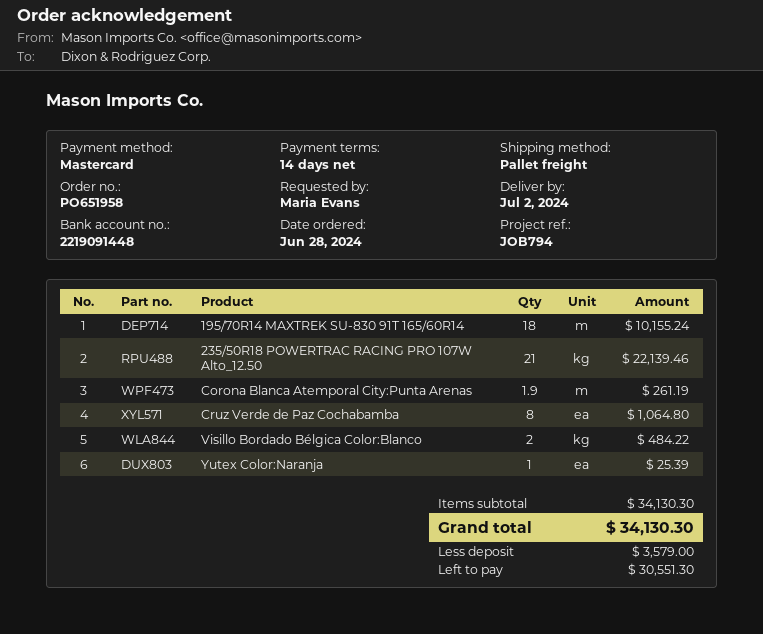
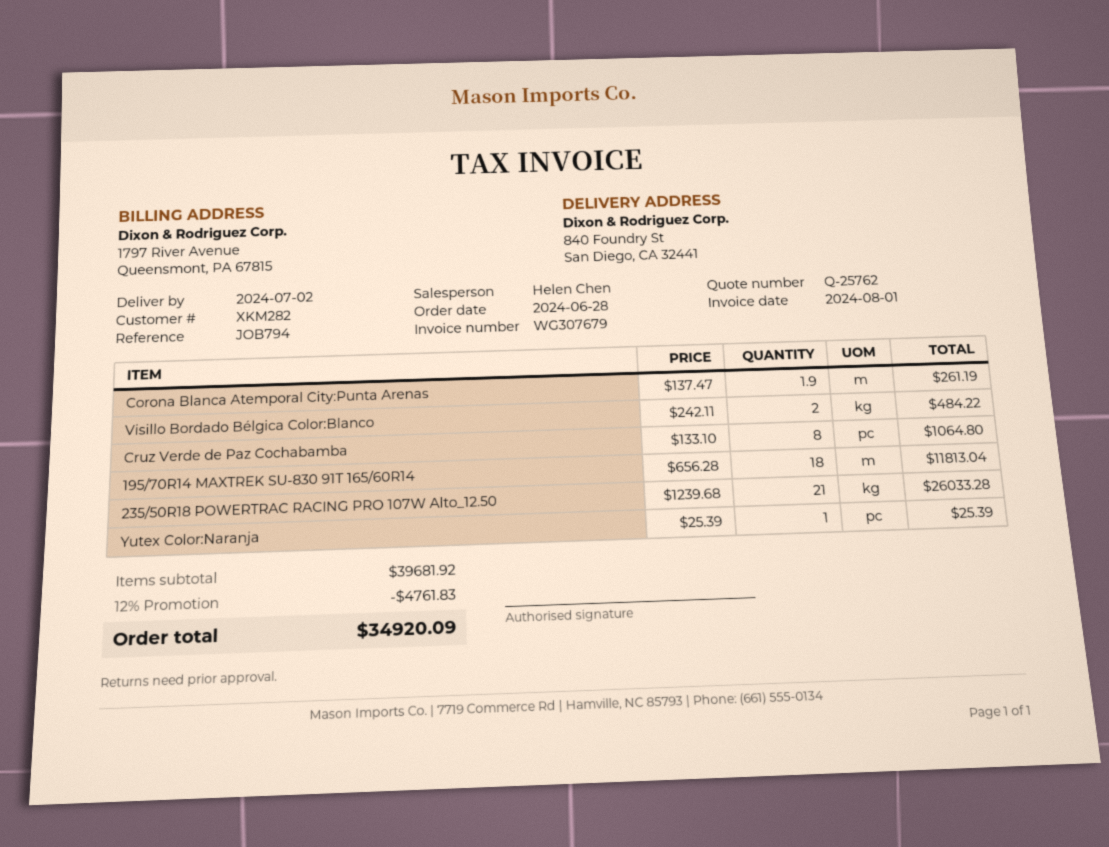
195/70R14 MAXTREK SU-830 91T 165/60R14: 18 for 10155.24 -> 18 for 11813.04
235/50R18 POWERTRAC RACING PRO 107W Alto_12.50: 21 for 22139.46 -> 21 for 26033.28
subtotal: 34130.30 -> 39681.92
discount: none -> 12% = 4761.83
total: 34130.30 -> 34920.09

